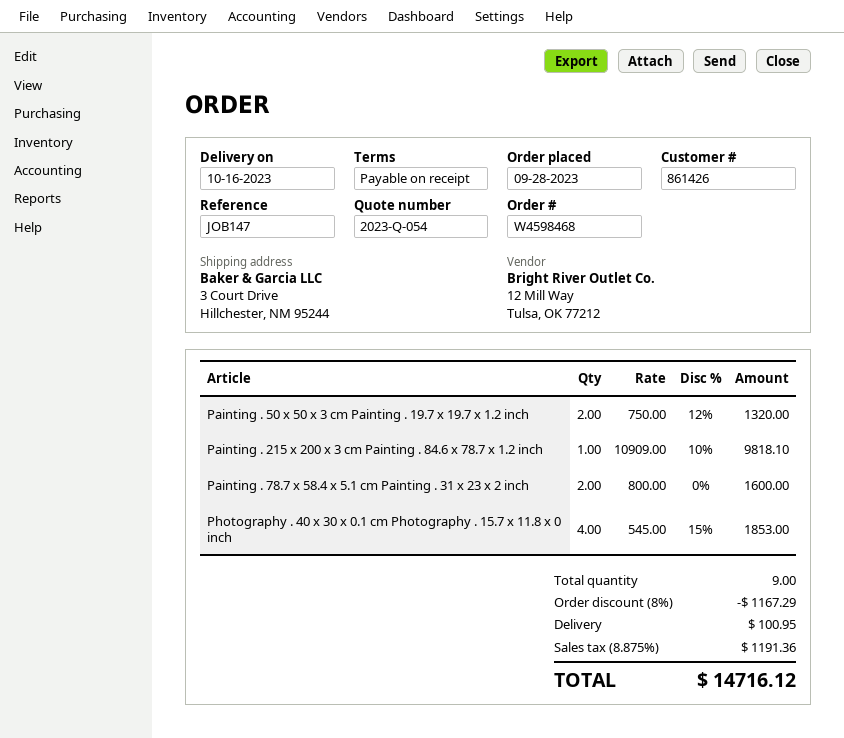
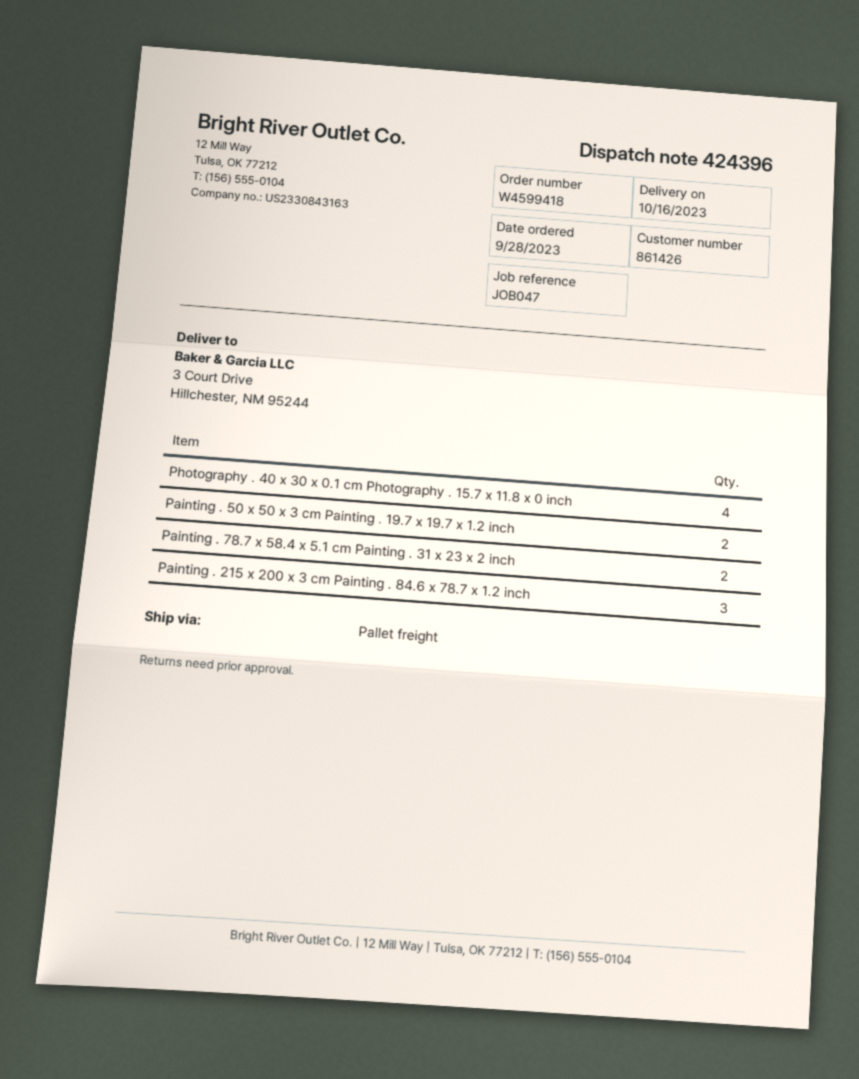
order number: W4598468 -> W4599418
reference: JOB147 -> JOB047
Painting . 215 x 200 x 3 cm Painting . 84.6 x 78.7 x 1.2 inch: 1 -> 3

